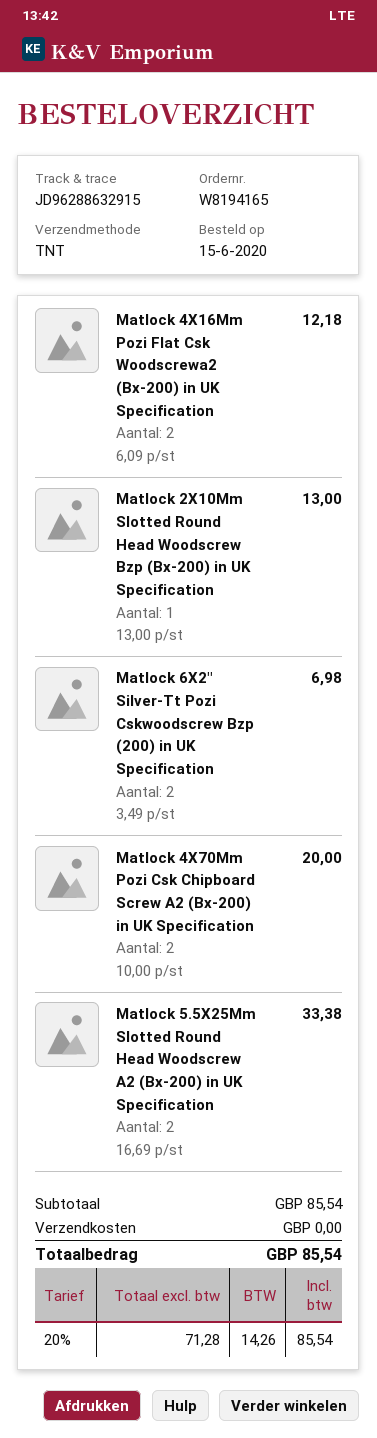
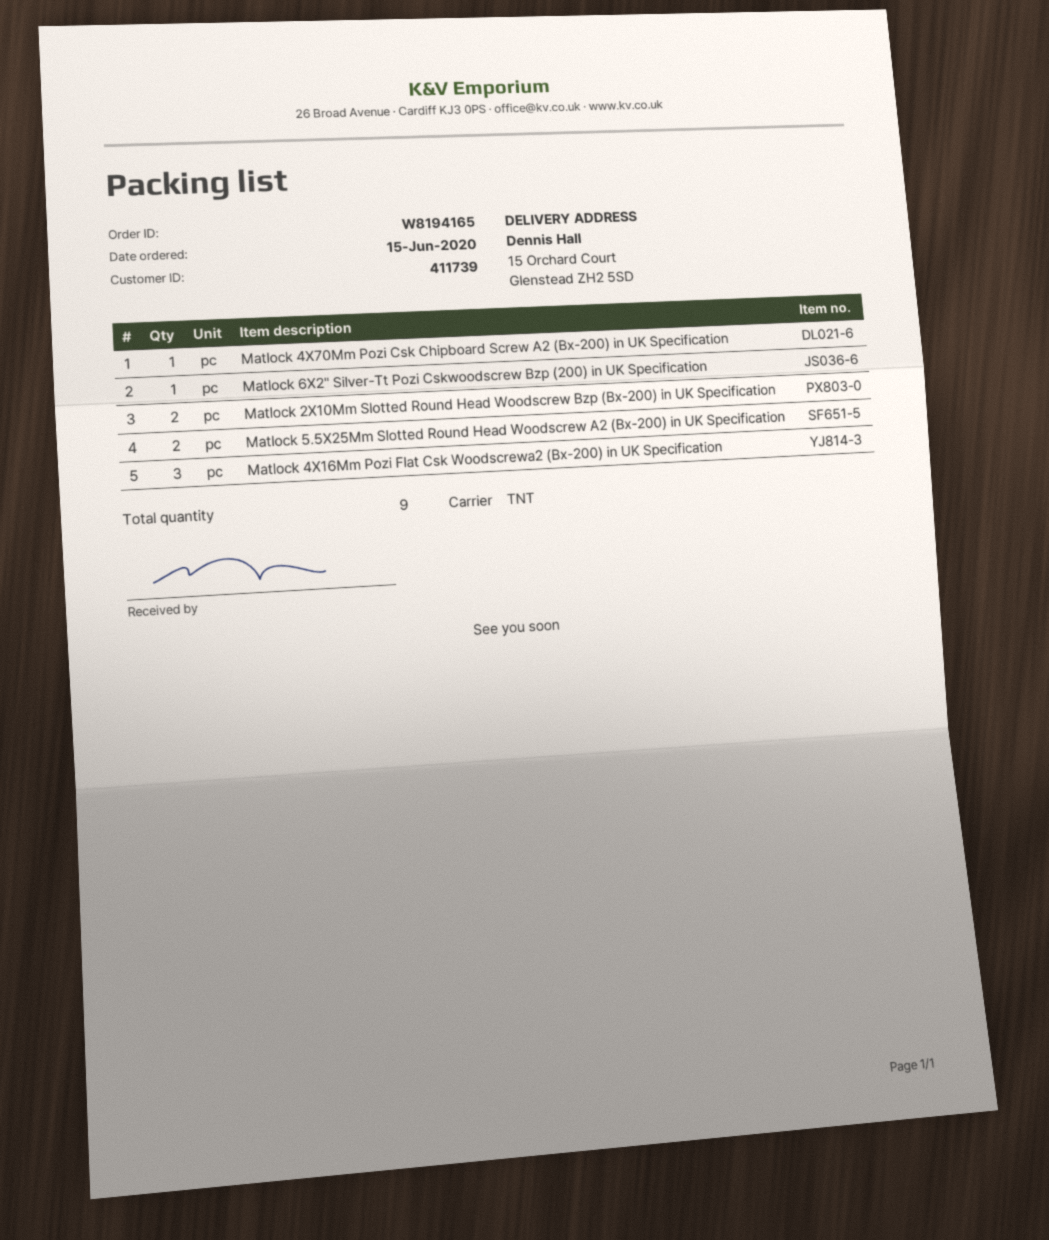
Matlock 4X16Mm Pozi Flat Csk Woodscrewa2 (Bx-200) in UK Specification: 2 -> 3
Matlock 2X10Mm Slotted Round Head Woodscrew Bzp (Bx-200) in UK Specification: 1 -> 2
Matlock 6X2" Silver-Tt Pozi Cskwoodscrew Bzp (200) in UK Specification: 2 -> 1
Matlock 4X70Mm Pozi Csk Chipboard Screw A2 (Bx-200) in UK Specification: 2 -> 1

